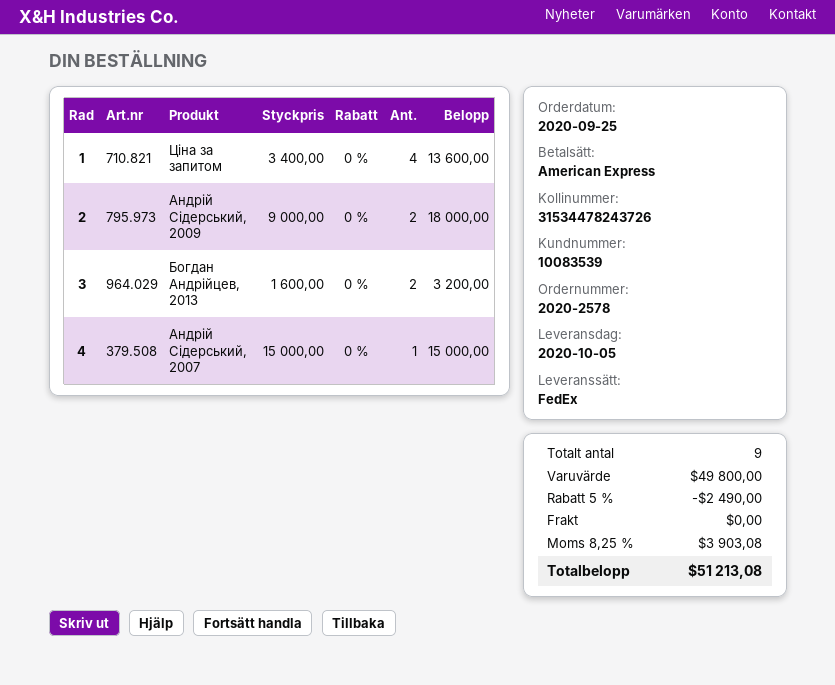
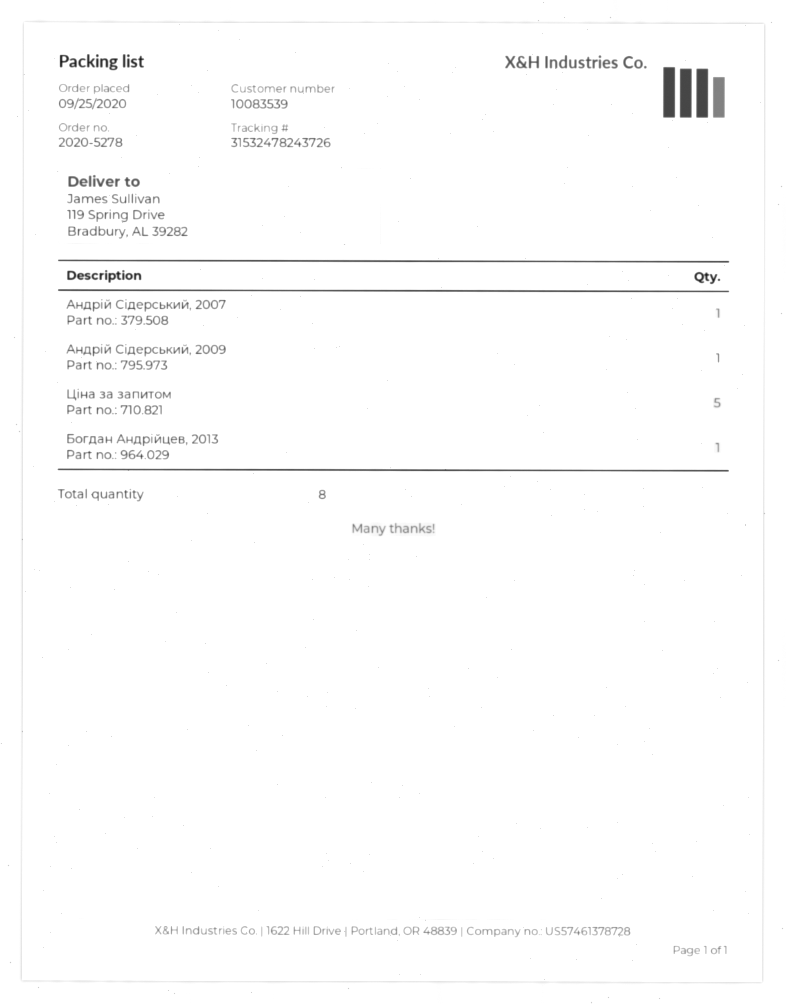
order number: 2020-2578 -> 2020-5278
tracking number: 31534478243726 -> 31532478243726
Ціна за запитом: 4 -> 5
Андрій Сідерський, 2009: 2 -> 1
Богдан Андрійцев, 2013: 2 -> 1
total quantity: 9 -> 8

